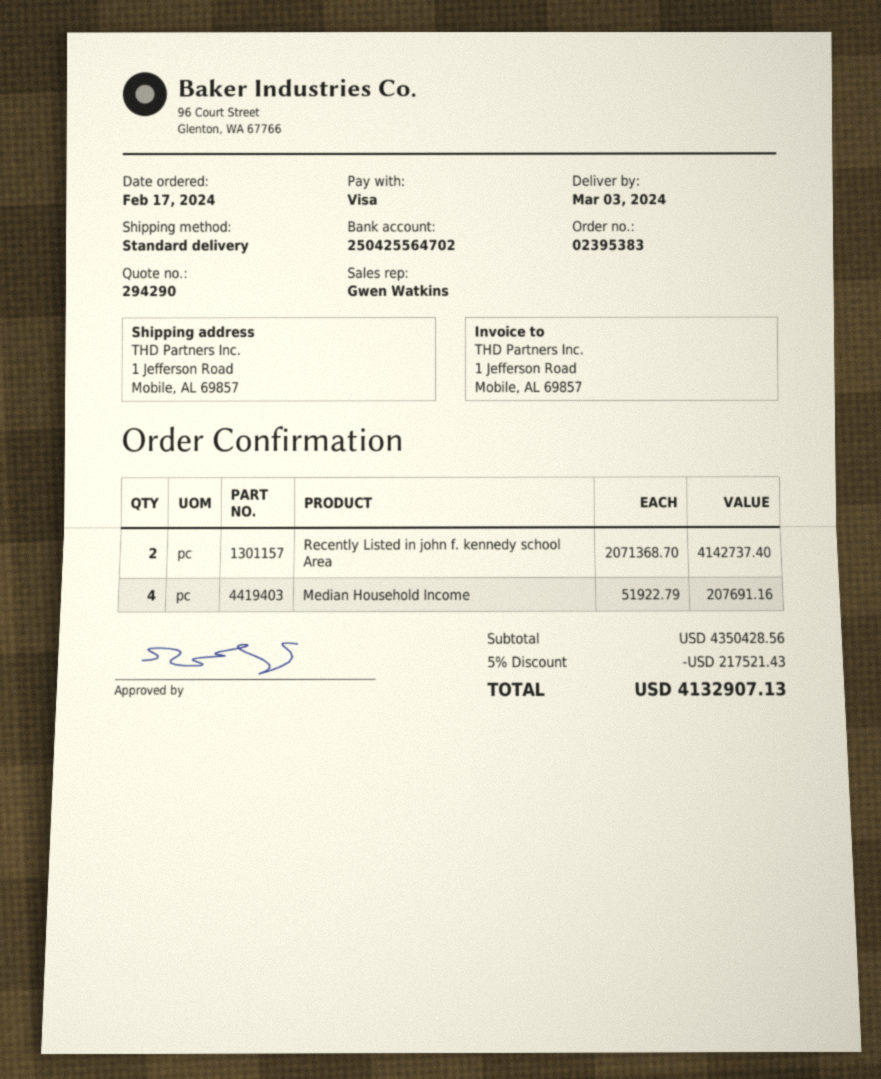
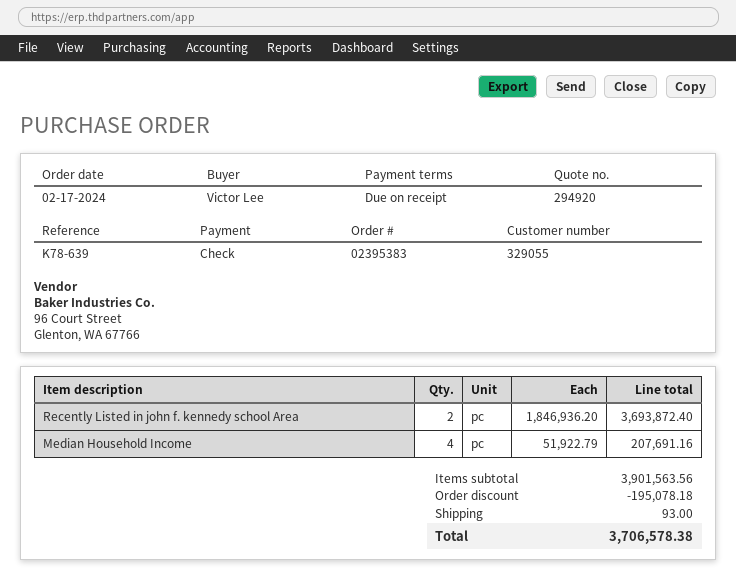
quote number: 294290 -> 294920
payment method: Visa -> cheque
Recently Listed in john f. kennedy school Area: 2 x 2071368.70 = 4142737.40 -> 2 x 1846936.20 = 3693872.40
subtotal: 4350428.56 -> 3901563.56
discount: 217521.43 -> 195078.18
shipping: none -> 93.00
total: 4132907.13 -> 3706578.38

